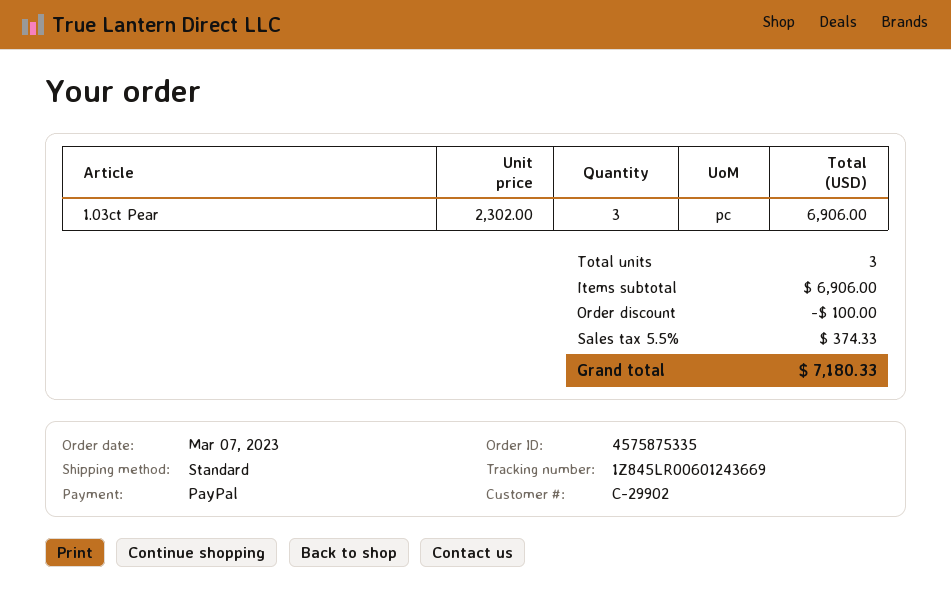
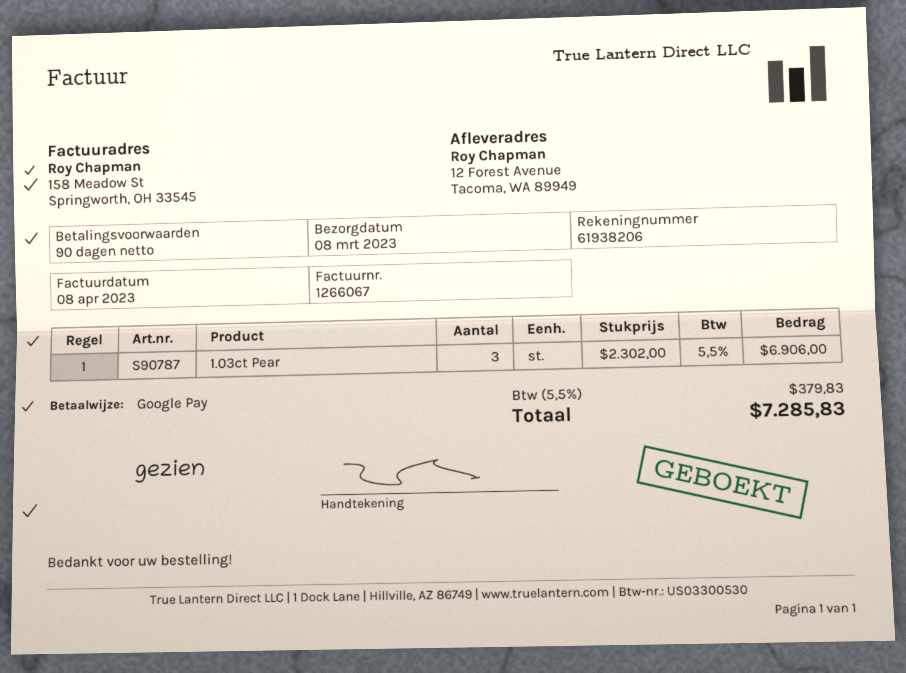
payment method: PayPal -> Google Pay
discount: 100.00 -> none
tax: 5.5% = 374.33 -> 5.5% = 379.83
total: 7180.33 -> 7285.83

